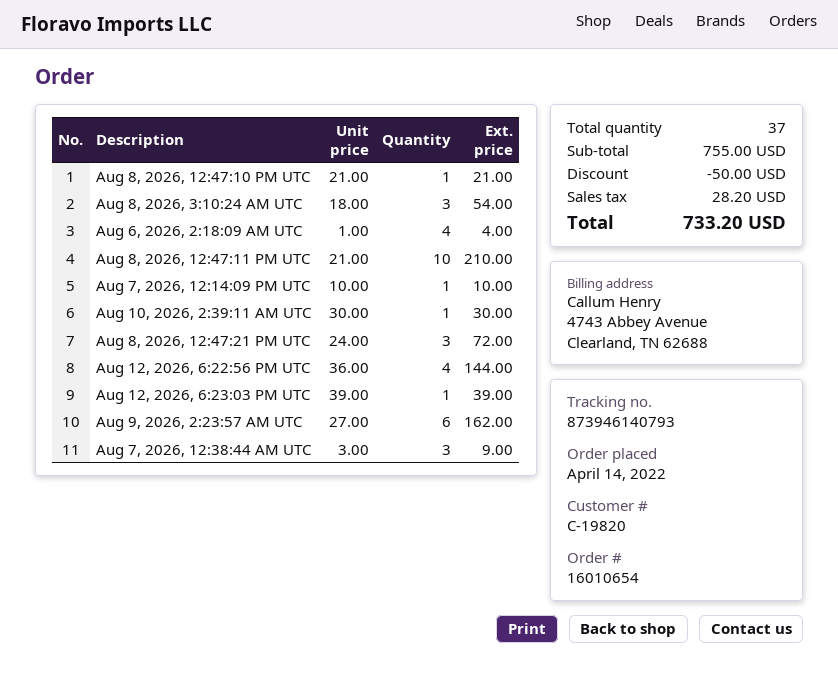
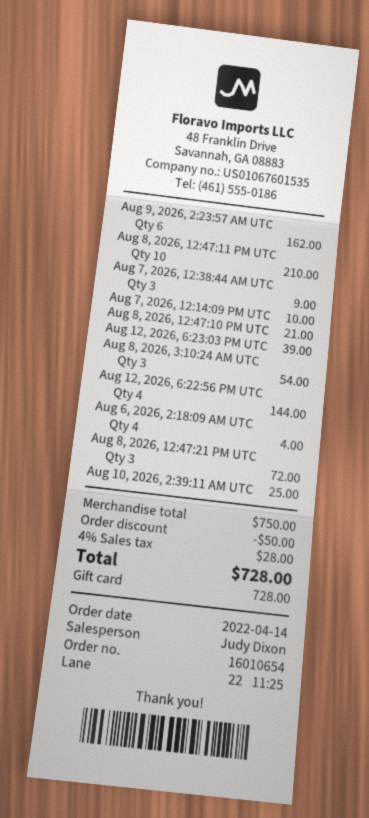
Aug 10, 2026, 2:39:11 AM UTC: 1 for 30.00 -> 1 for 25.00
subtotal: 755.00 -> 750.00
tax: 28.20 -> 28.00
total: 733.20 -> 728.00

